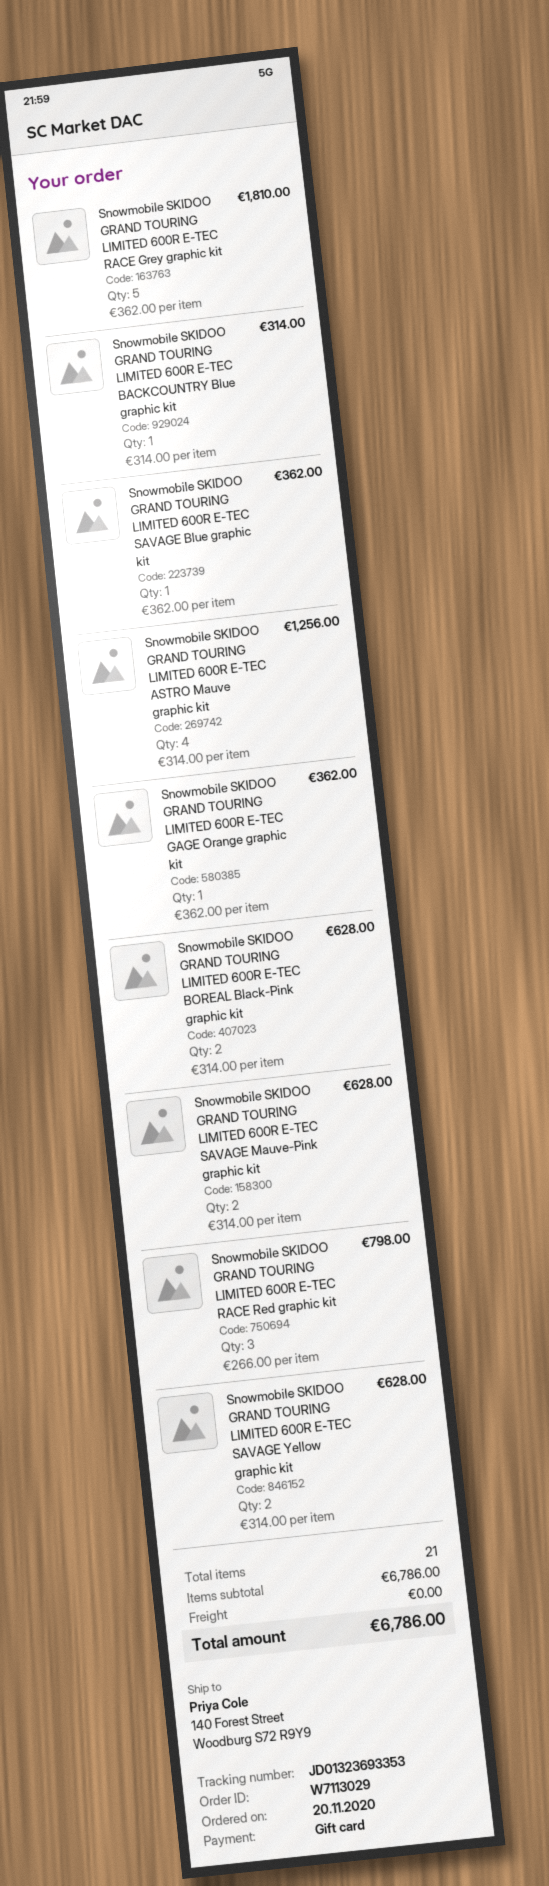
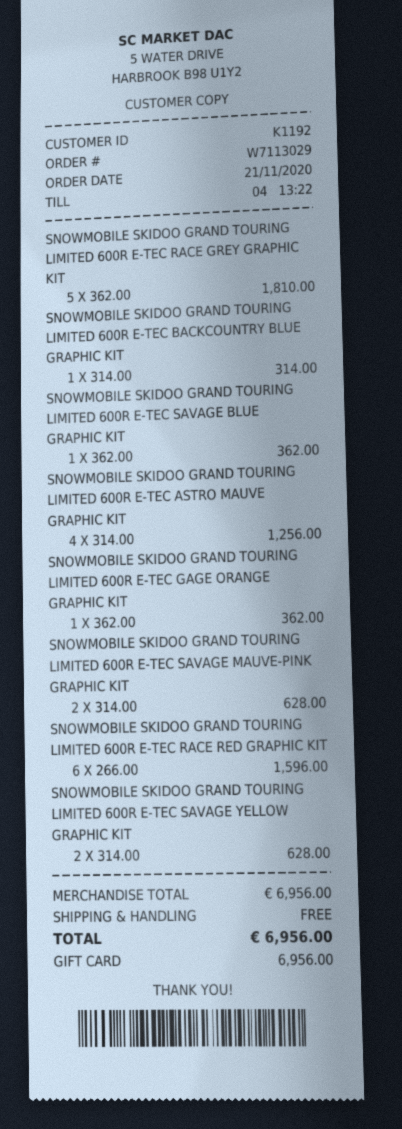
order date: 2020-11-20 -> 2020-11-21
Snowmobile SKIDOO GRAND TOURING LIMITED 600R E-TEC BOREAL Black-Pink graphic kit: 2 x 314.00 = 628.00 -> none
Snowmobile SKIDOO GRAND TOURING LIMITED 600R E-TEC RACE Red graphic kit: 3 x 266.00 = 798.00 -> 6 x 266.00 = 1596.00
subtotal: 6786.00 -> 6956.00
total: 6786.00 -> 6956.00

